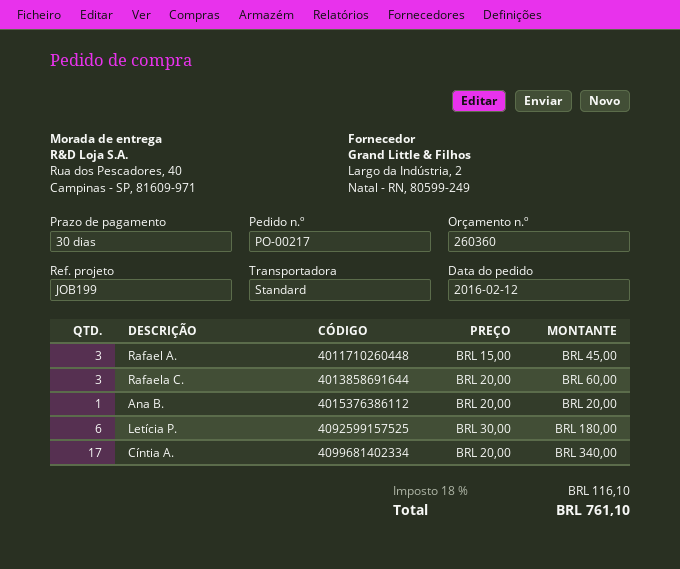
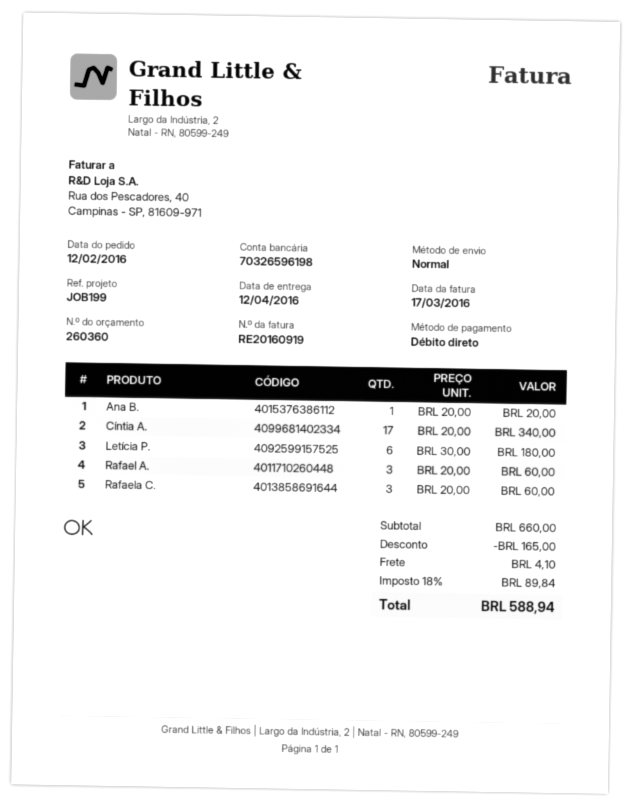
Rafael A.: 3 x 15.00 = 45.00 -> 3 x 20.00 = 60.00
discount: none -> 165.00
shipping: none -> 4.10
tax: 18% = 116.10 -> 18% = 89.84
total: 761.10 -> 588.94

